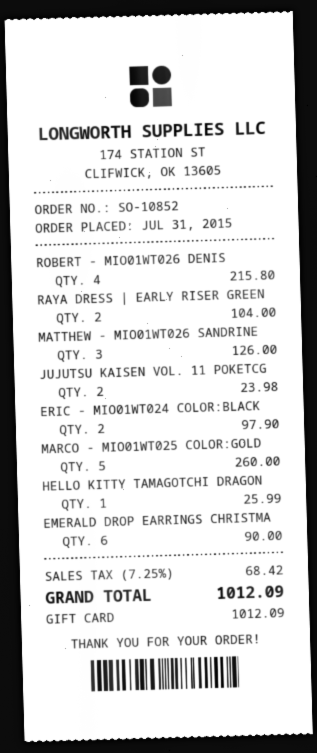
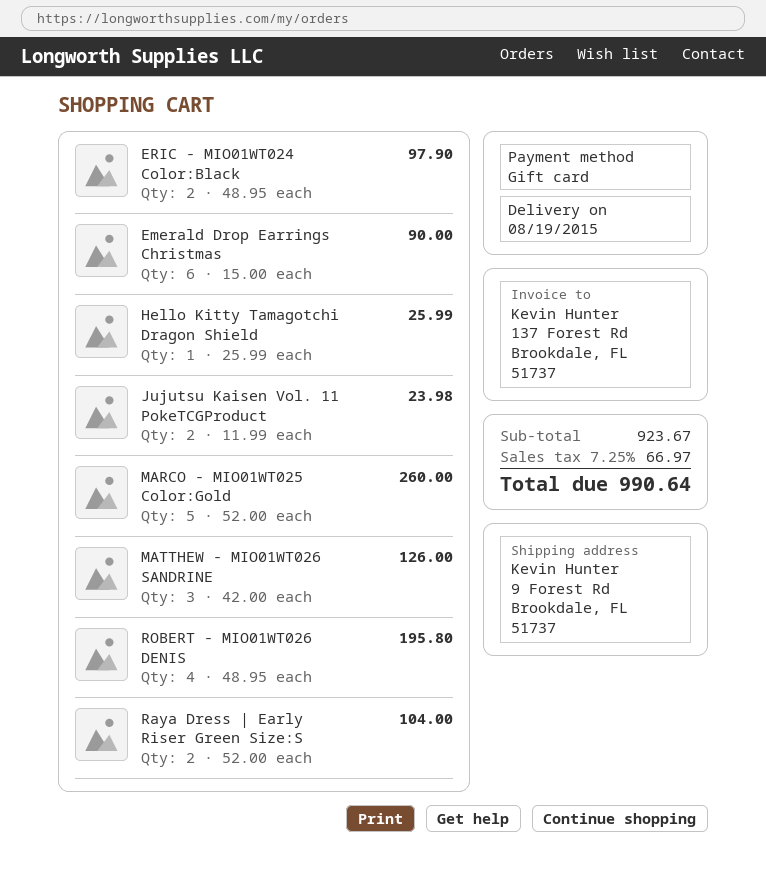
ROBERT - MIO01WT026 DENIS: 4 for 215.80 -> 4 for 195.80
tax: 7.25% = 68.42 -> 7.25% = 66.97
total: 1012.09 -> 990.64

